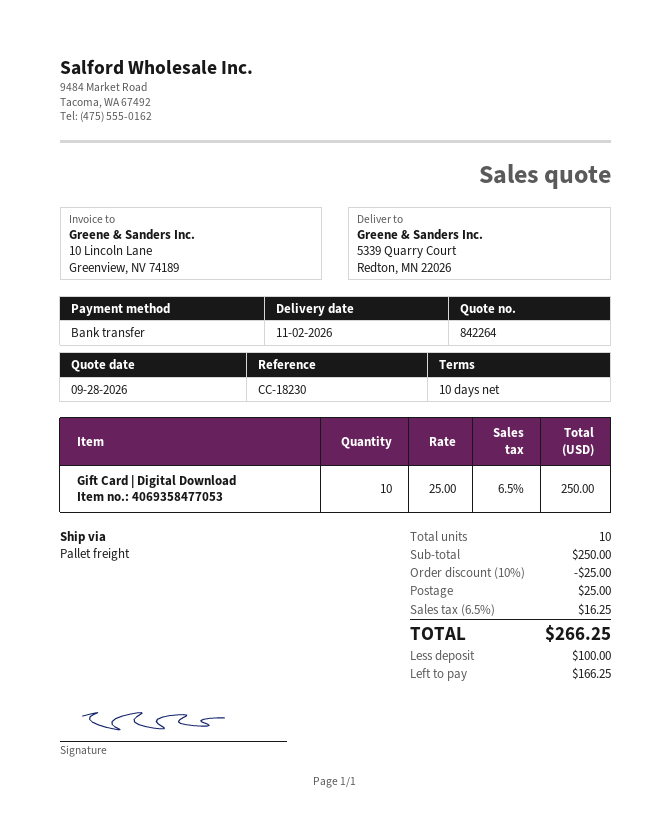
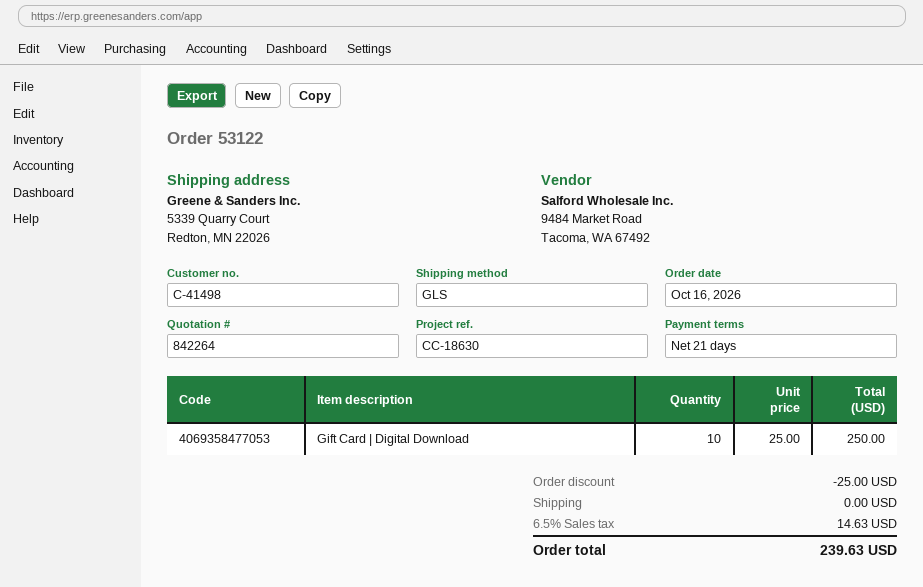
payment terms: 10 days -> 21 days
reference: CC-18230 -> CC-18630
shipping method: pallet freight -> GLS
shipping: 25.00 -> 0.00
tax: 6.5% = 16.25 -> 6.5% = 14.63
total: 266.25 -> 239.63

